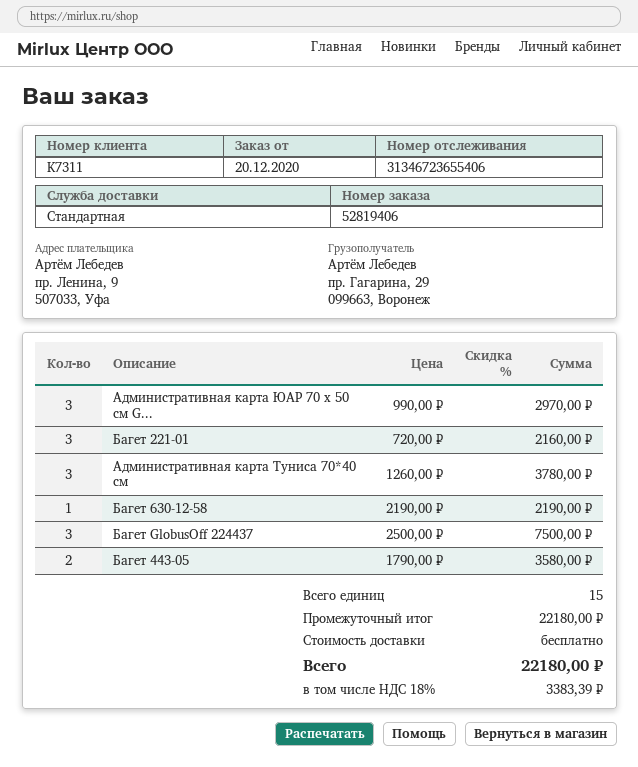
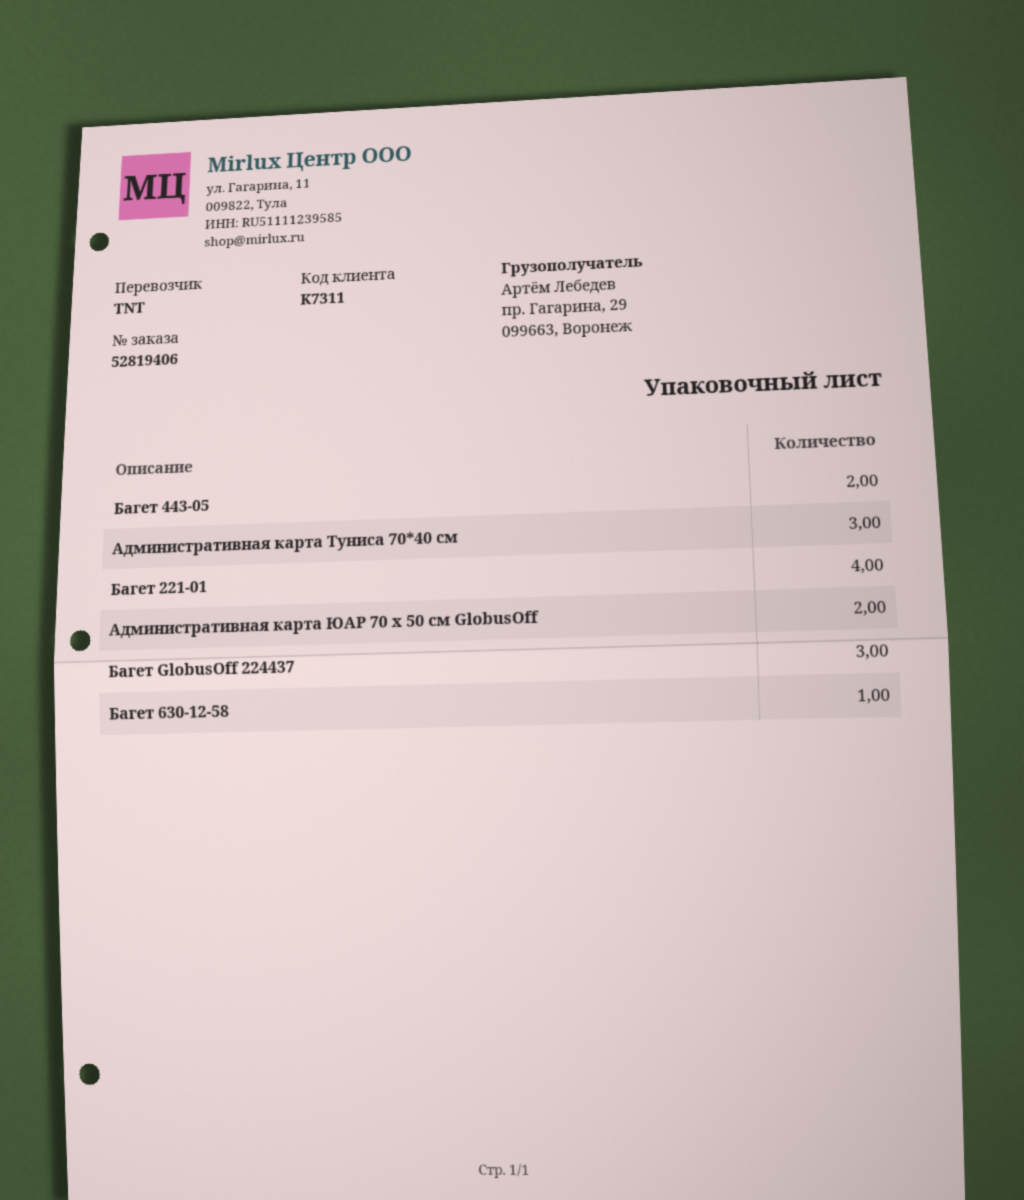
shipping method: standard -> TNT
Административная карта ЮАР 70 х 50 см G...: 3 -> 2
Багет 221-01: 3 -> 4

